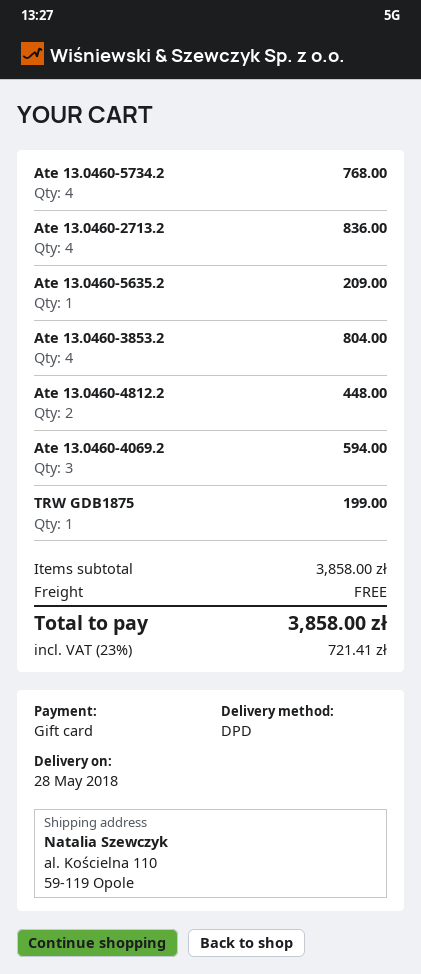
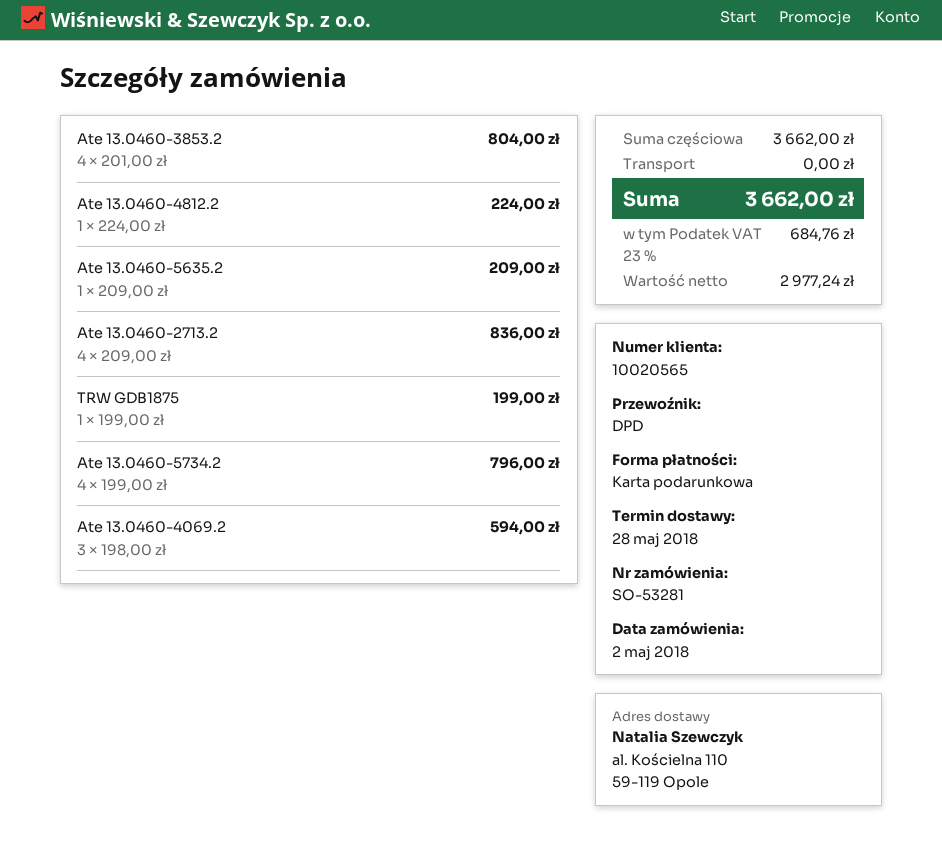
Ate 13.0460-5734.2: 4 for 768.00 -> 4 for 796.00
Ate 13.0460-4812.2: 2 for 448.00 -> 1 for 224.00
subtotal: 3858.00 -> 3662.00
tax: 23% = 721.41 -> 23% = 684.76
total: 3858.00 -> 3662.00

